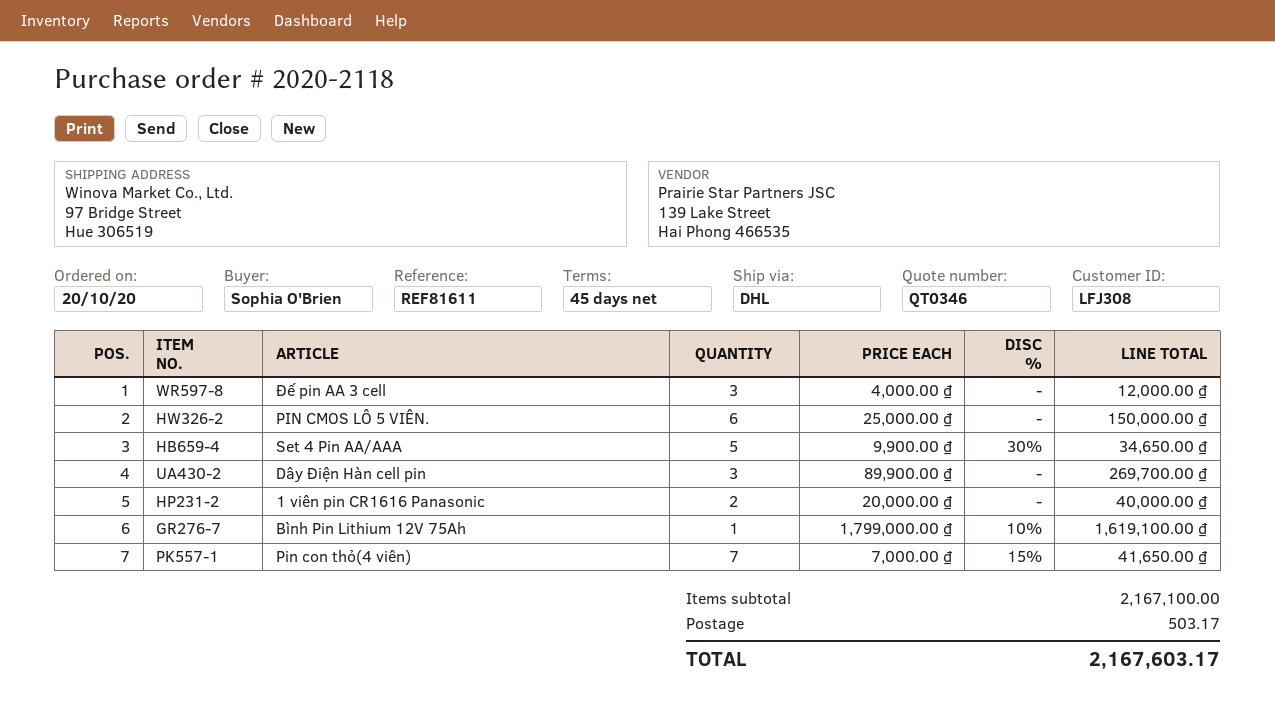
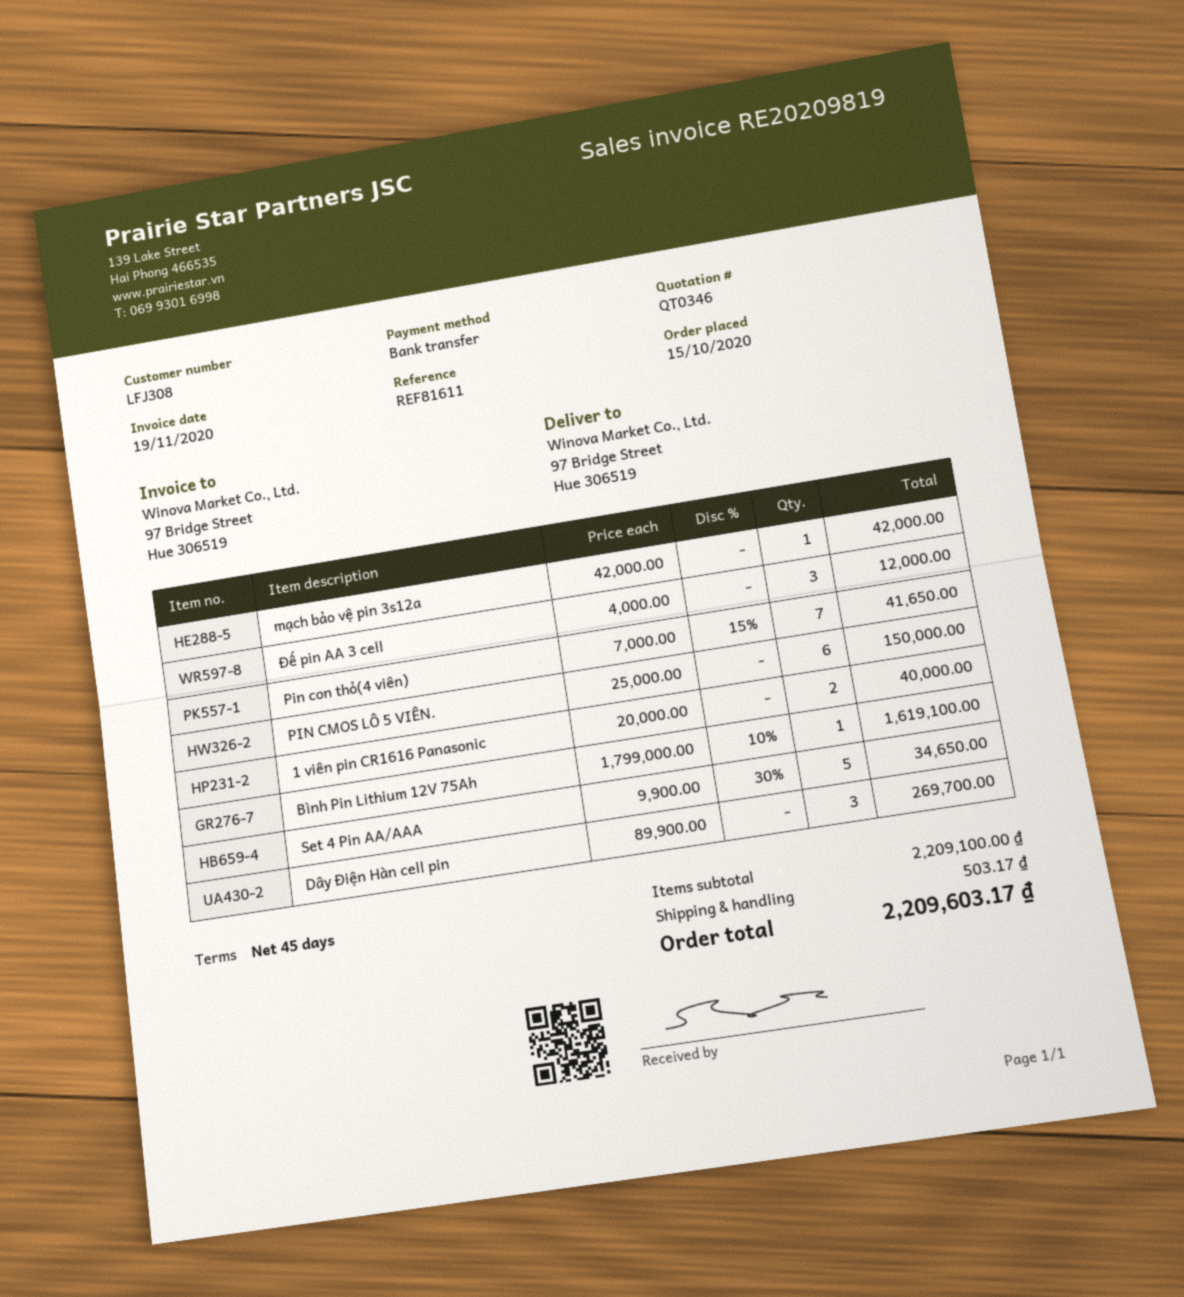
order date: 2020-10-20 -> 2020-10-15
mạch bảo vệ pin 3s12a: none -> 1 x 42000.00 = 42000.00
subtotal: 2167100.00 -> 2209100.00
total: 2167603.17 -> 2209603.17

